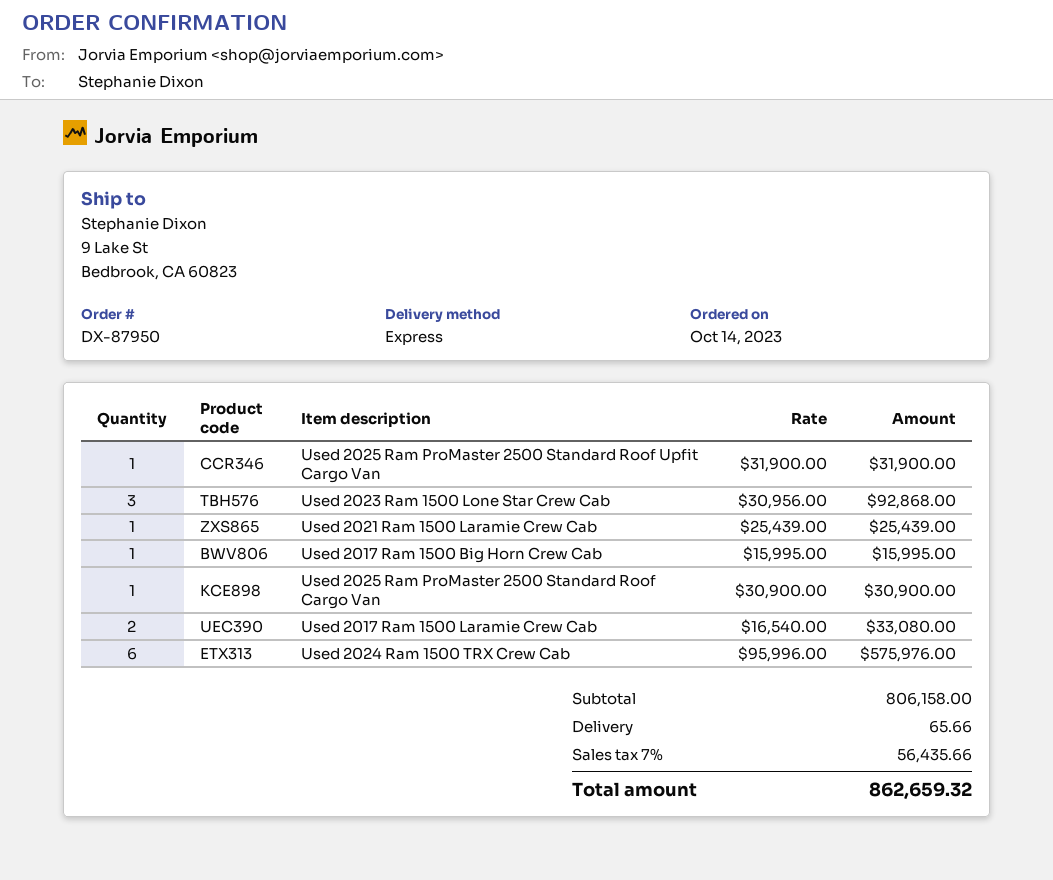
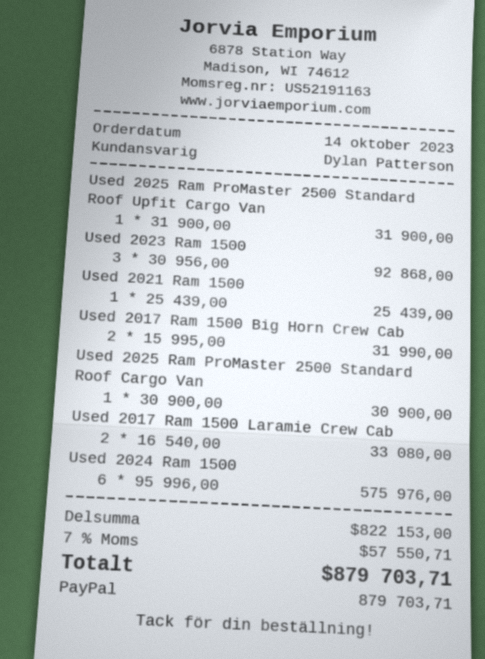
Used 2017 Ram 1500 Big Horn Crew Cab: 1 x 15995.00 = 15995.00 -> 2 x 15995.00 = 31990.00
subtotal: 806158.00 -> 822153.00
shipping: 65.66 -> none
tax: 7% = 56435.66 -> 7% = 57550.71
total: 862659.32 -> 879703.71

